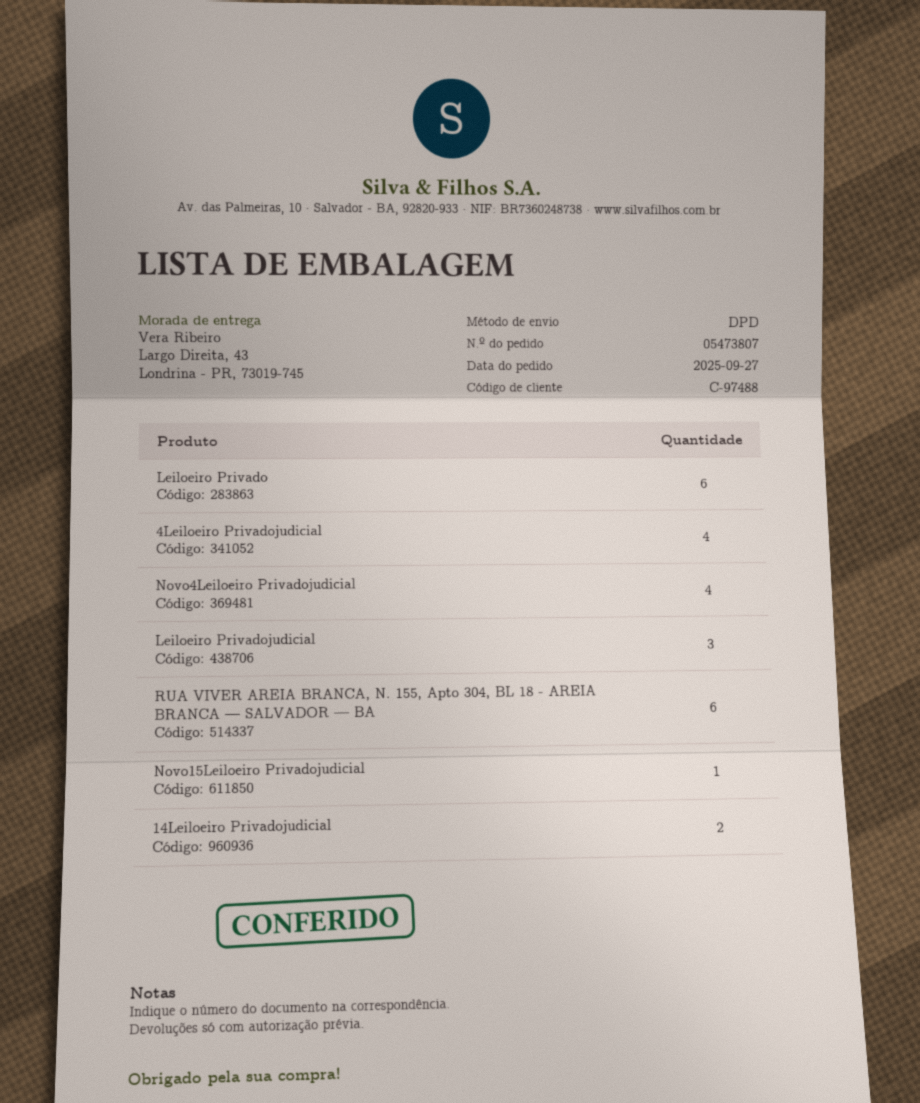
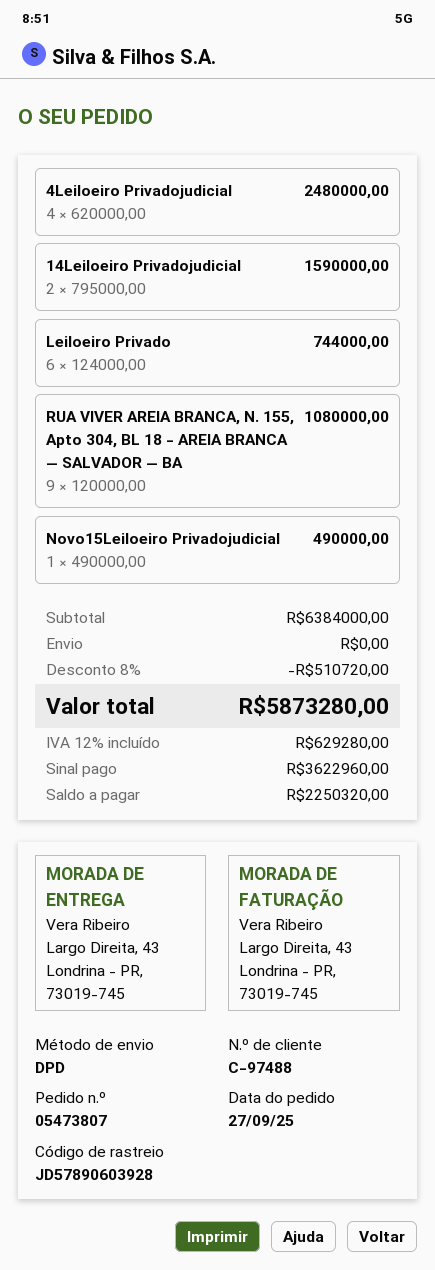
Novo4Leiloeiro Privadojudicial: 4 -> none
Leiloeiro Privadojudicial: 3 -> none
RUA VIVER AREIA BRANCA, N. 155, Apto 304, BL 18 - AREIA BRANCA — SALVADOR — BA: 6 -> 9

